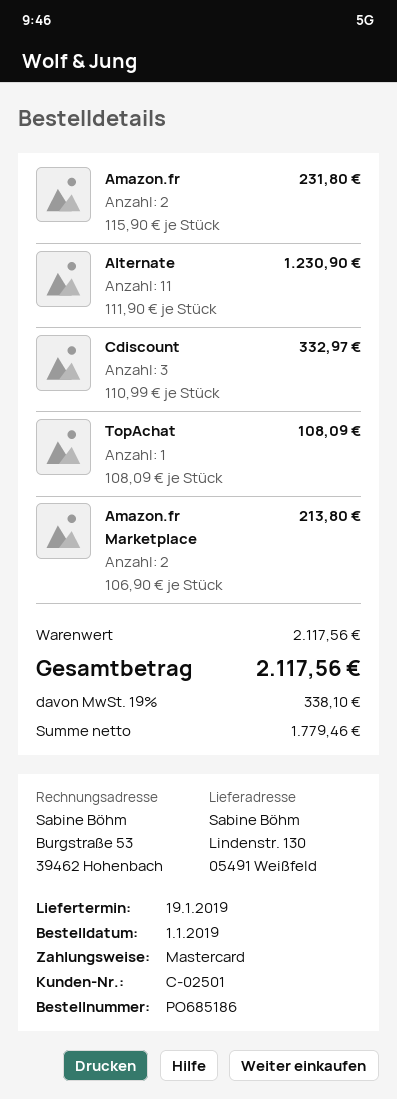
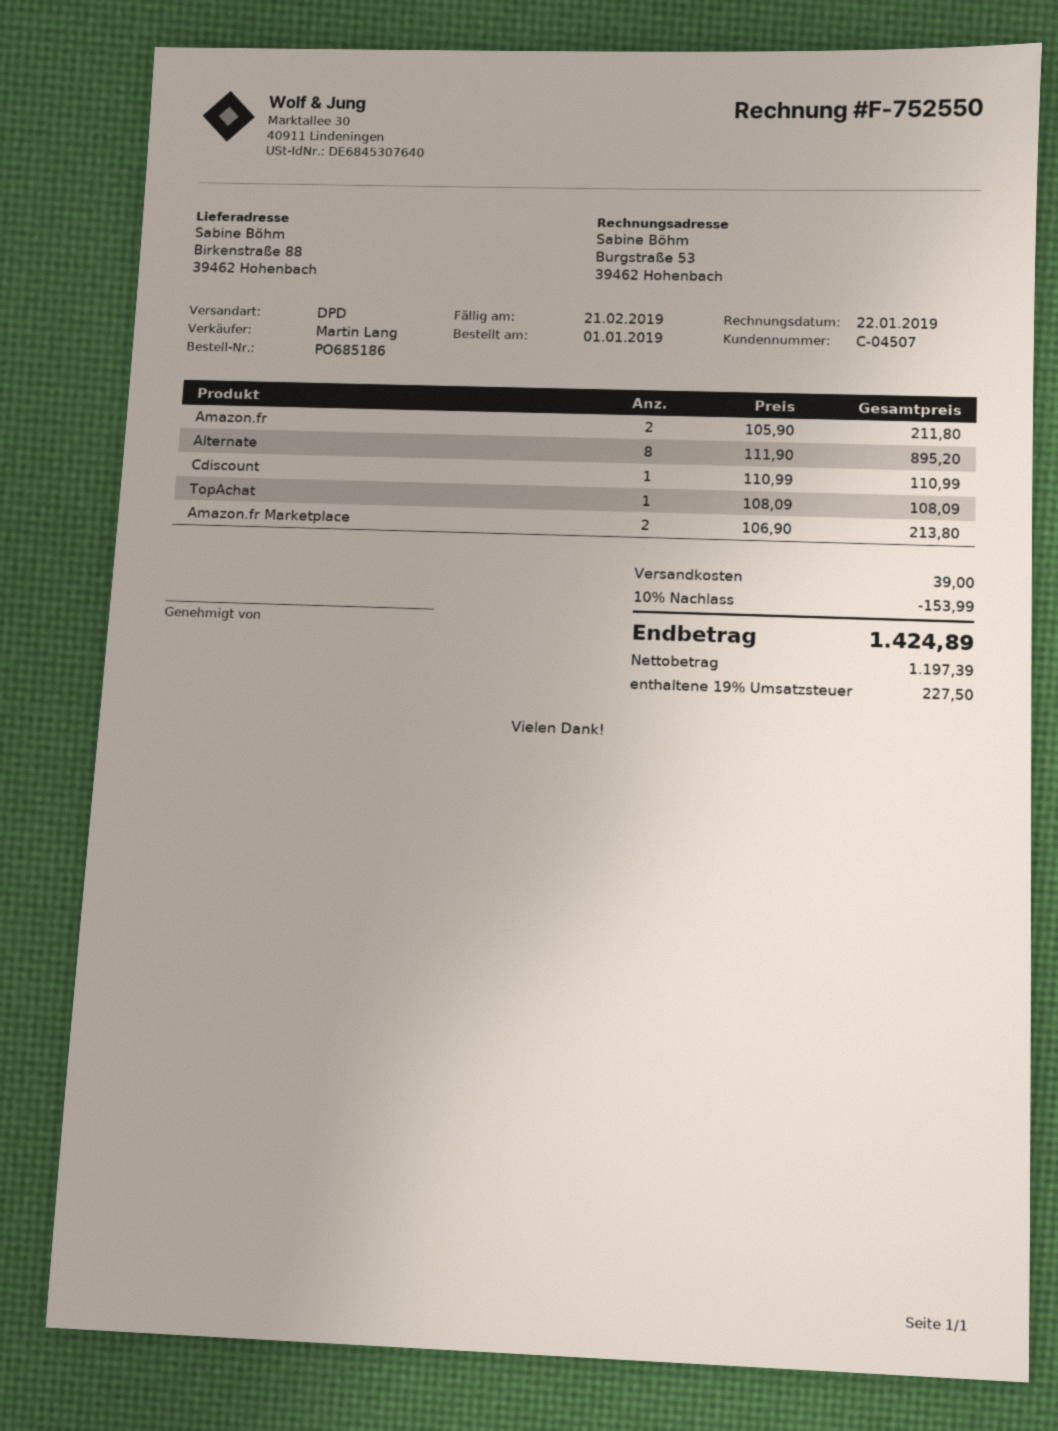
customer number: C-02501 -> C-04507
ship to: Lindenstr. 130, 05491 Weißfeld -> Birkenstraße 88, 39462 Hohenbach
Amazon.fr: 2 x 115.90 = 231.80 -> 2 x 105.90 = 211.80
Alternate: 11 x 111.90 = 1230.90 -> 8 x 111.90 = 895.20
Cdiscount: 3 x 110.99 = 332.97 -> 1 x 110.99 = 110.99
discount: none -> 10% = 153.99
shipping: none -> 39.00
net: 1779.46 -> 1197.39
tax: 19% = 338.10 -> 19% = 227.50
total: 2117.56 -> 1424.89

